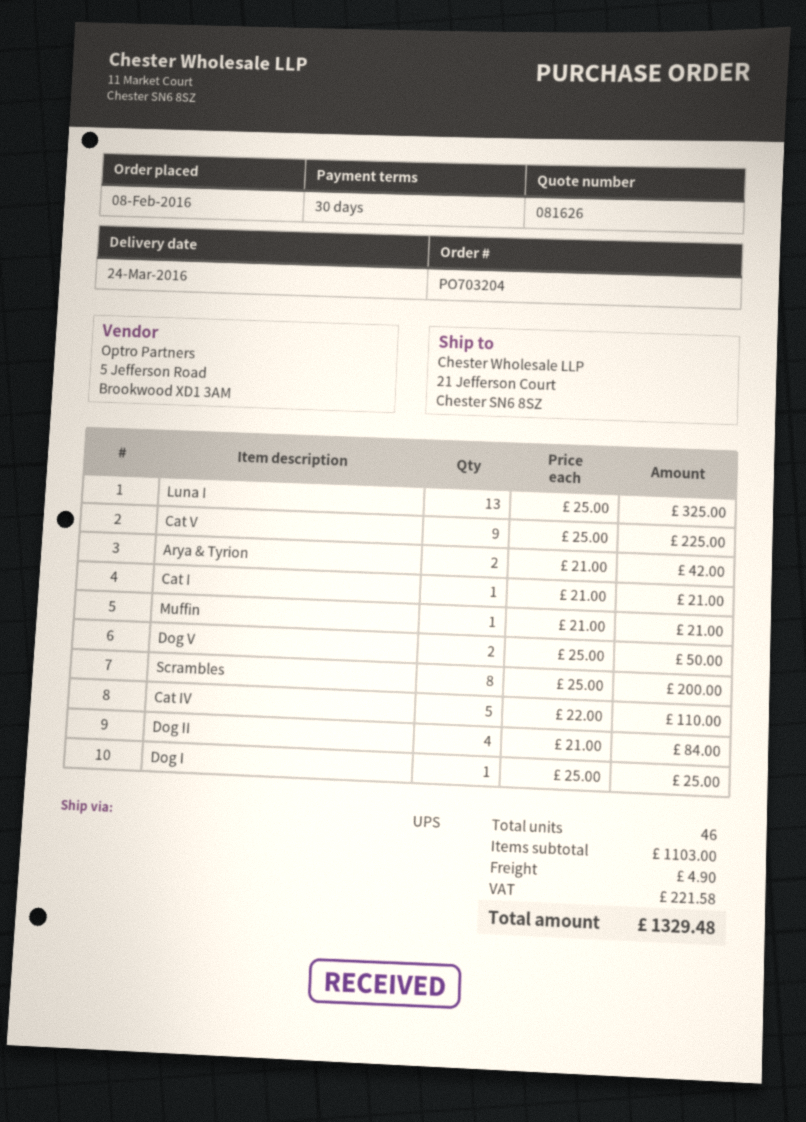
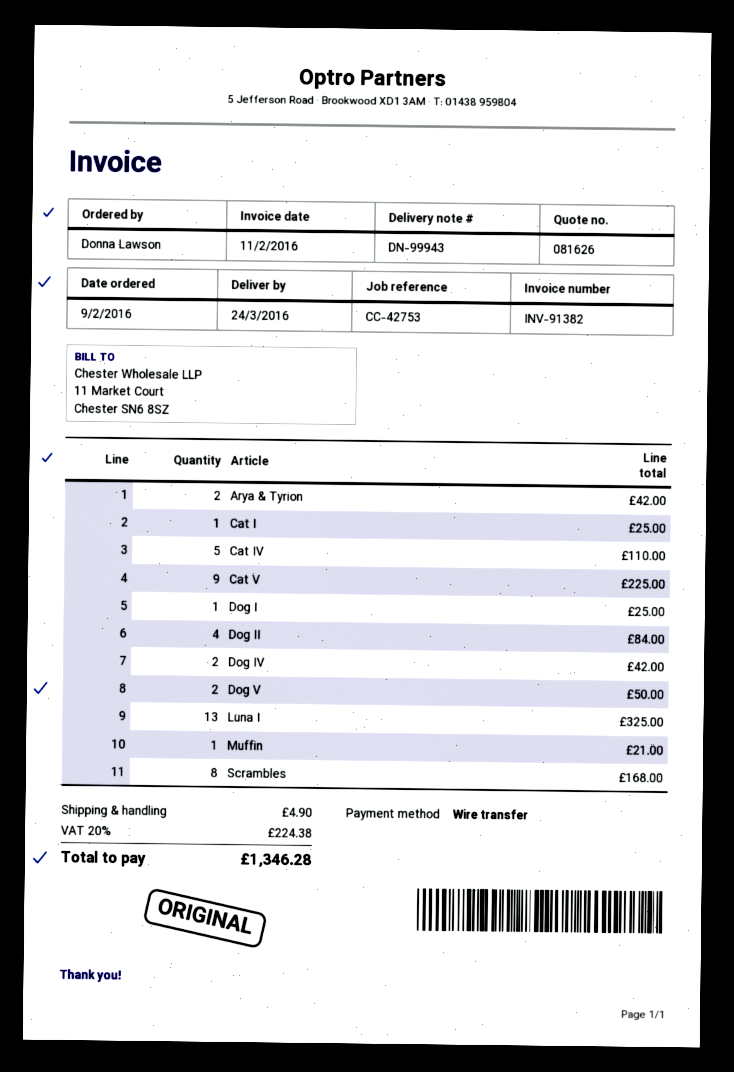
order date: 2016-02-08 -> 2016-02-09
Cat I: 1 for 21.00 -> 1 for 25.00
Scrambles: 8 for 200.00 -> 8 for 168.00
Dog IV: none -> 2 for 42.00
tax: 221.58 -> 224.38
total: 1329.48 -> 1346.28

